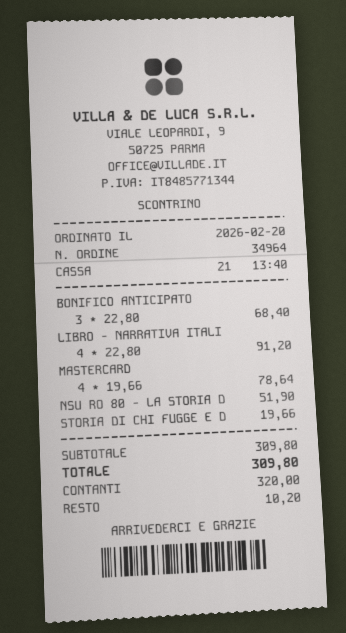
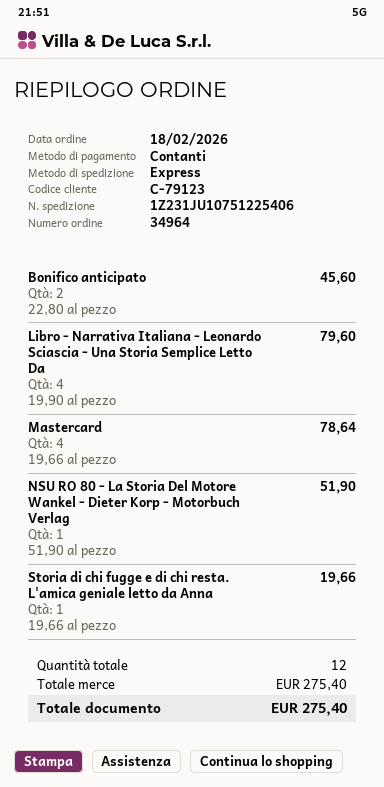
order date: 2026-02-20 -> 2026-02-18
BONIFICO ANTICIPATO: 3 x 22.80 = 68.40 -> 2 x 22.80 = 45.60
LIBRO - NARRATIVA ITALI: 4 x 22.80 = 91.20 -> 4 x 19.90 = 79.60
subtotal: 309.80 -> 275.40
total: 309.80 -> 275.40

